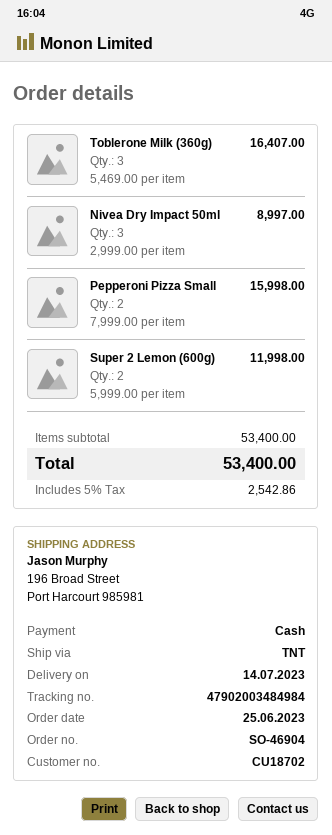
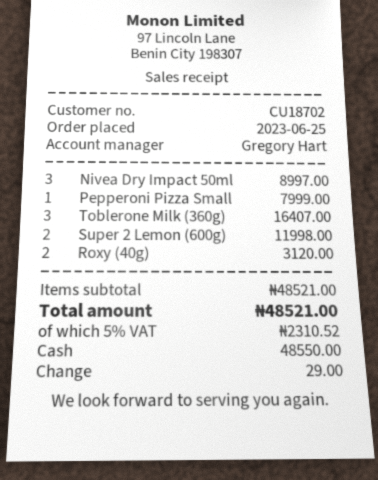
Pepperoni Pizza Small: 2 for 15998.00 -> 1 for 7999.00
Roxy (40g): none -> 2 for 3120.00
subtotal: 53400.00 -> 48521.00
tax: 5% = 2542.86 -> 5% = 2310.52
total: 53400.00 -> 48521.00

